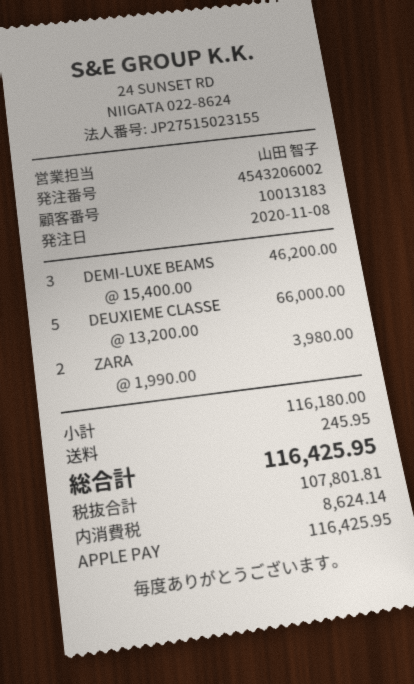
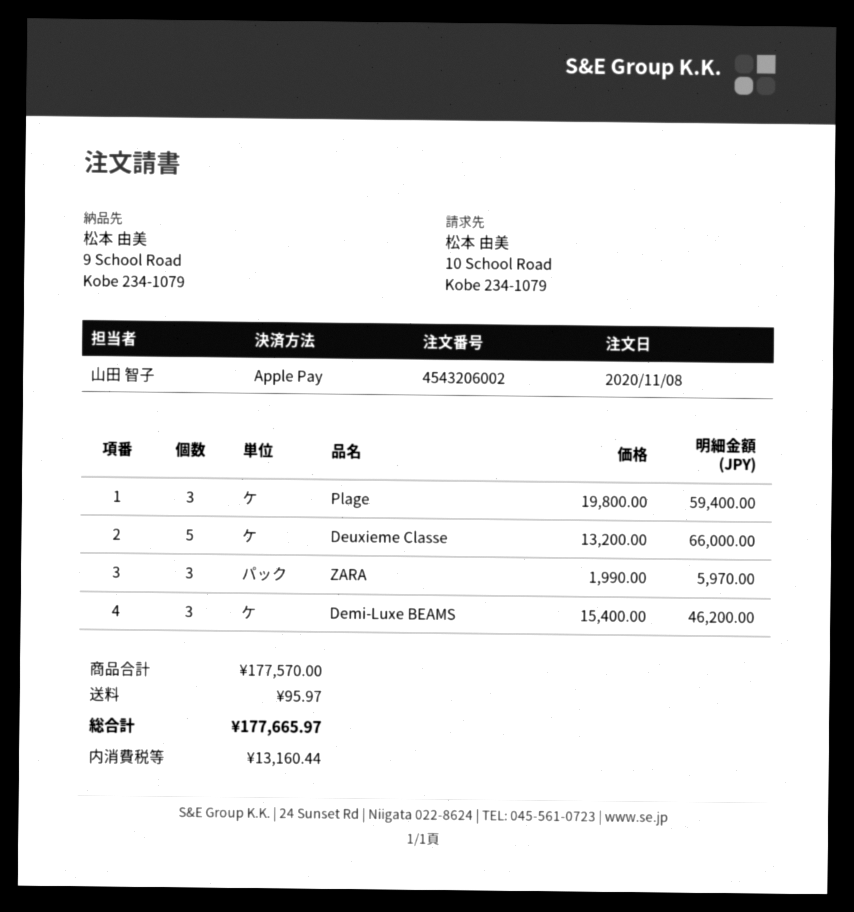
ZARA: 2 x 1990.00 = 3980.00 -> 3 x 1990.00 = 5970.00
Plage: none -> 3 x 19800.00 = 59400.00
subtotal: 116180.00 -> 177570.00
shipping: 245.95 -> 95.97
tax: 8624.14 -> 13160.44
total: 116425.95 -> 177665.97

